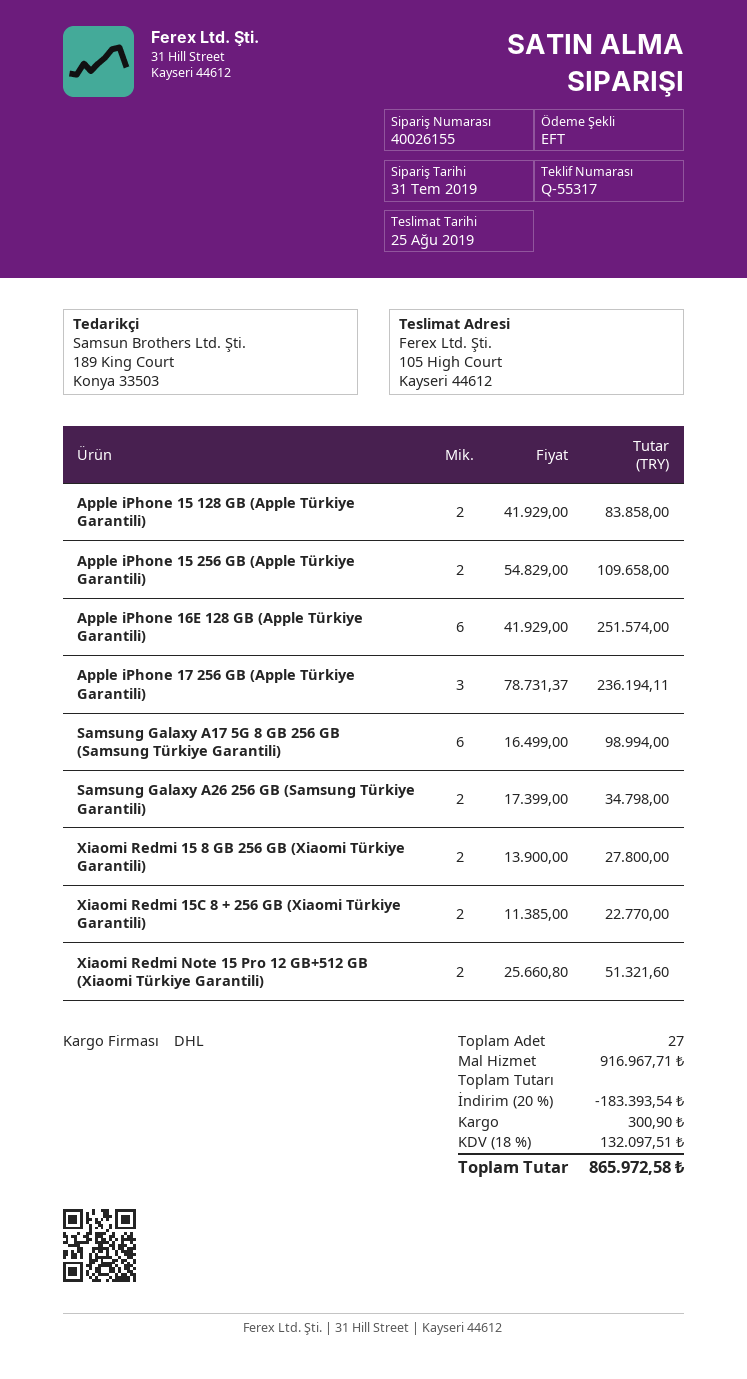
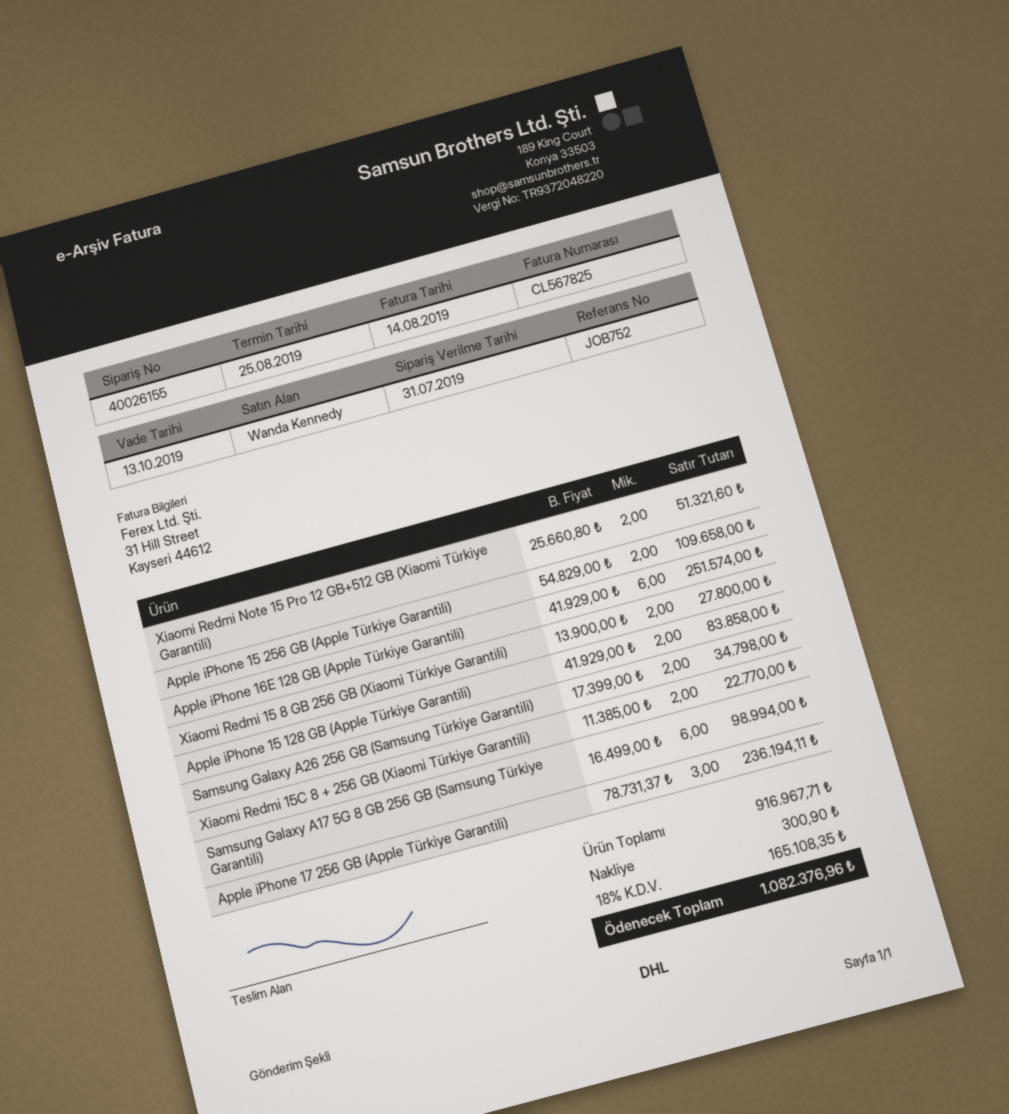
discount: 20% = 183393.54 -> none
tax: 18% = 132097.51 -> 18% = 165108.35
total: 865972.58 -> 1082376.96

